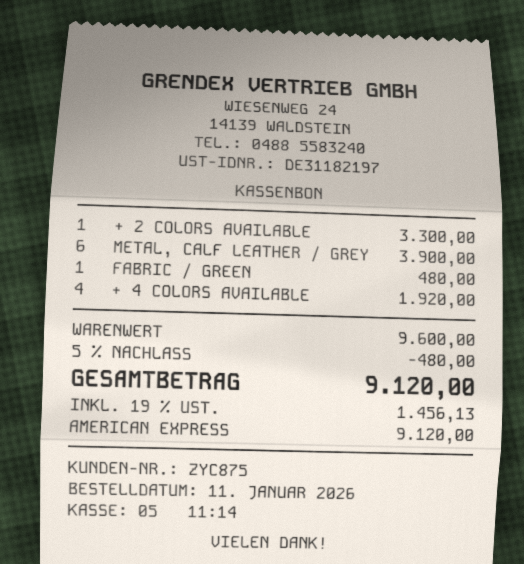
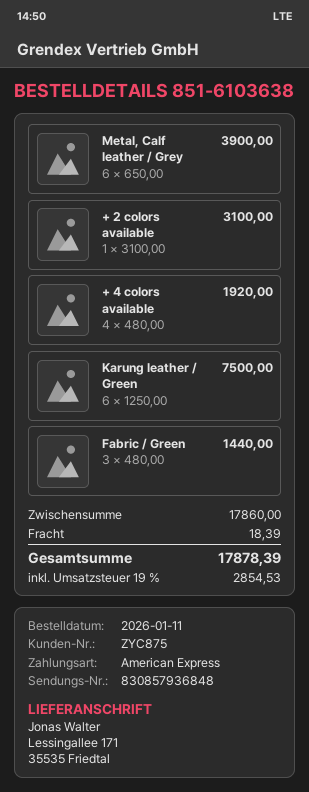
+ 2 COLORS AVAILABLE: 1 for 3300.00 -> 1 for 3100.00
FABRIC / GREEN: 1 for 480.00 -> 3 for 1440.00
Karung leather / Green: none -> 6 for 7500.00
subtotal: 9600.00 -> 17860.00
discount: 5% = 480.00 -> none
shipping: none -> 18.39
tax: 19% = 1456.13 -> 19% = 2854.53
total: 9120.00 -> 17878.39

